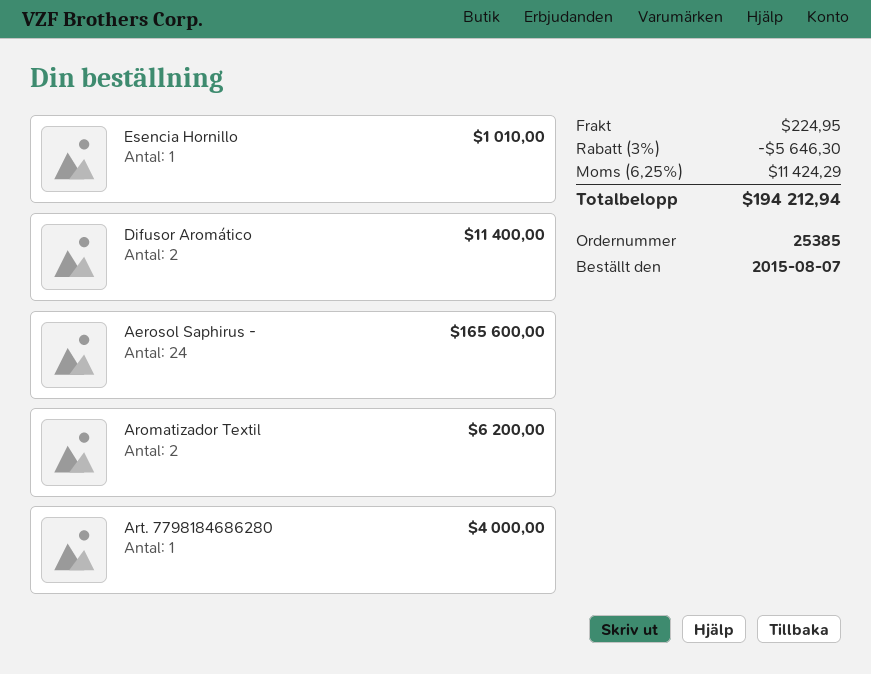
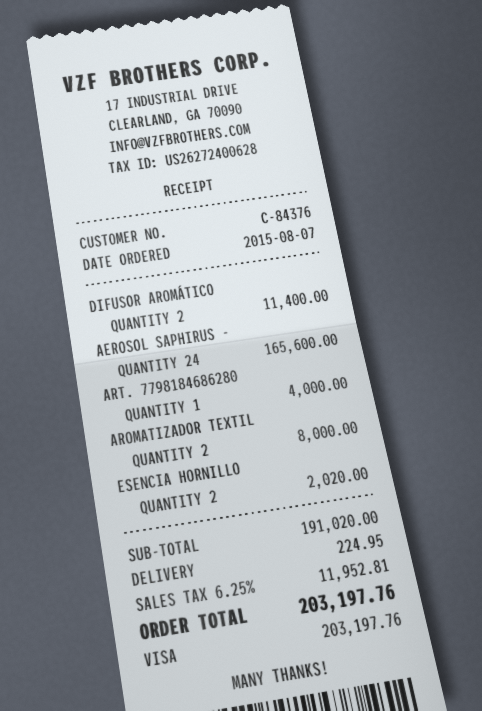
Esencia Hornillo: 1 for 1010.00 -> 2 for 2020.00
Aromatizador Textil: 2 for 6200.00 -> 2 for 8000.00
discount: 3% = 5646.30 -> none
tax: 6.25% = 11424.29 -> 6.25% = 11952.81
total: 194212.94 -> 203197.76

